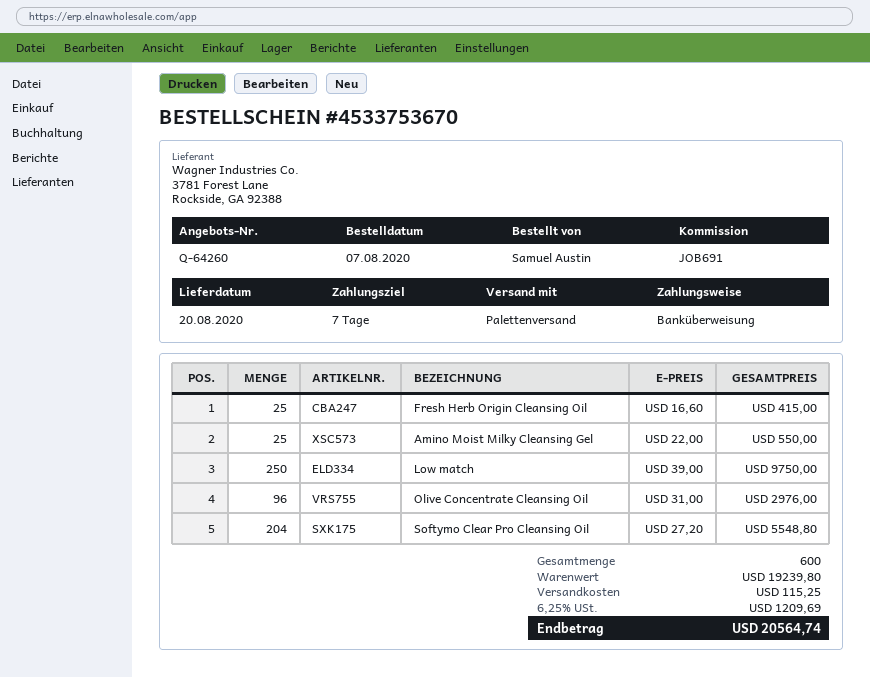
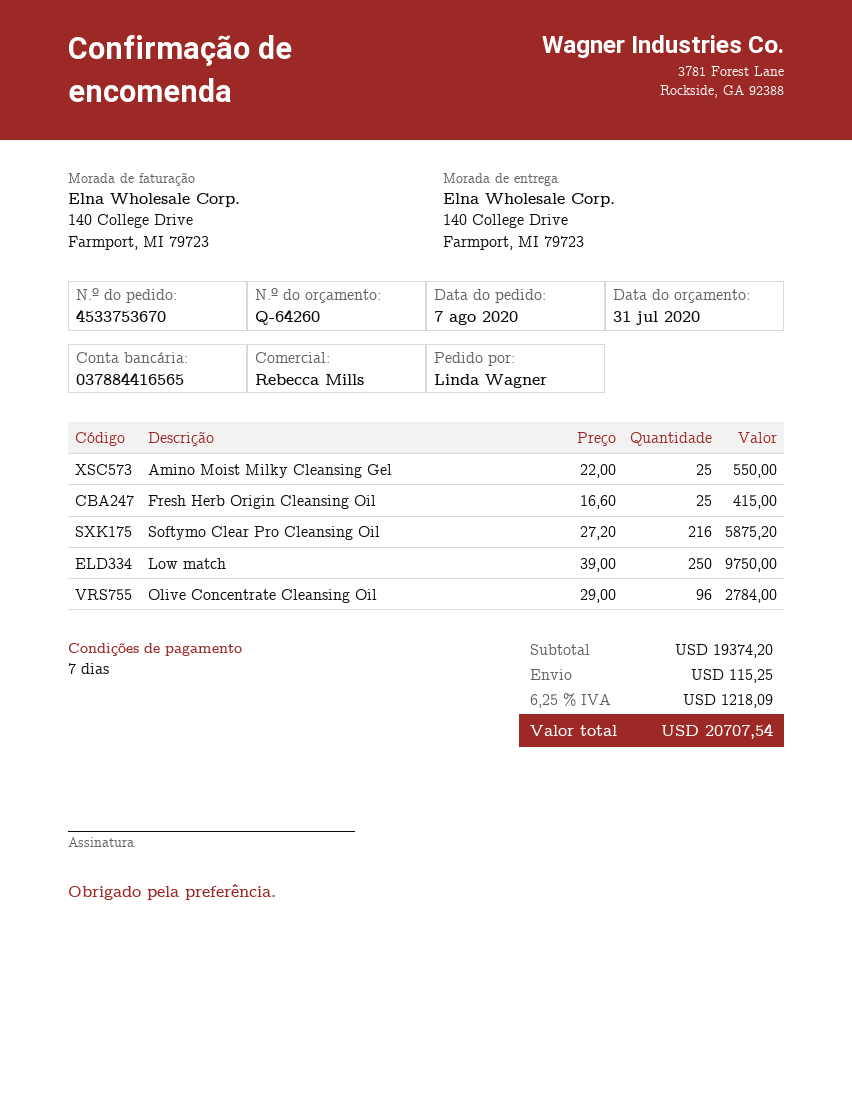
ordered by: Samuel Austin -> Linda Wagner
Olive Concentrate Cleansing Oil: 96 x 31.00 = 2976.00 -> 96 x 29.00 = 2784.00
Softymo Clear Pro Cleansing Oil: 204 x 27.20 = 5548.80 -> 216 x 27.20 = 5875.20
subtotal: 19239.80 -> 19374.20
tax: 6.25% = 1209.69 -> 6.25% = 1218.09
total: 20564.74 -> 20707.54

